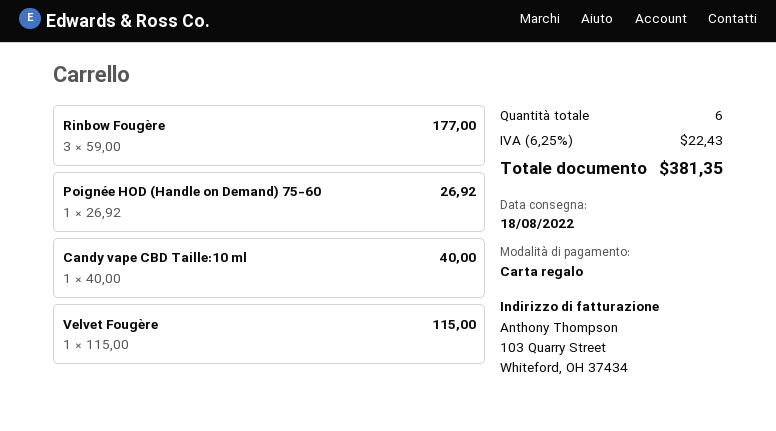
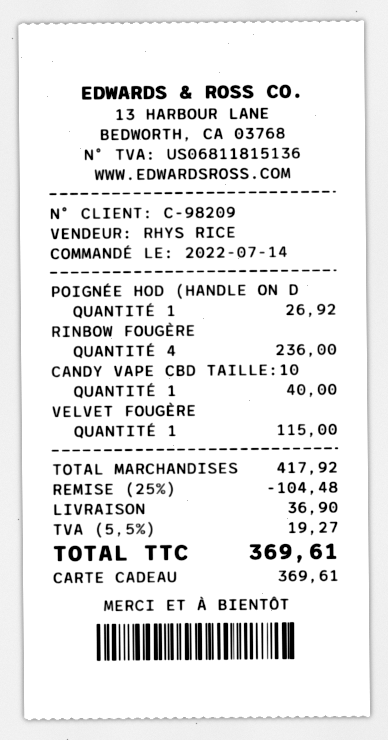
Rinbow Fougère: 3 for 177.00 -> 4 for 236.00
discount: none -> 25% = 104.48
shipping: none -> 36.90
tax: 6.25% = 22.43 -> 5.5% = 19.27
total: 381.35 -> 369.61

